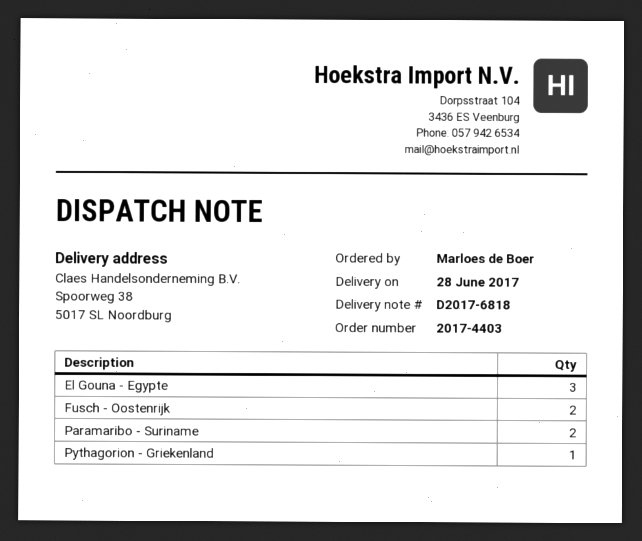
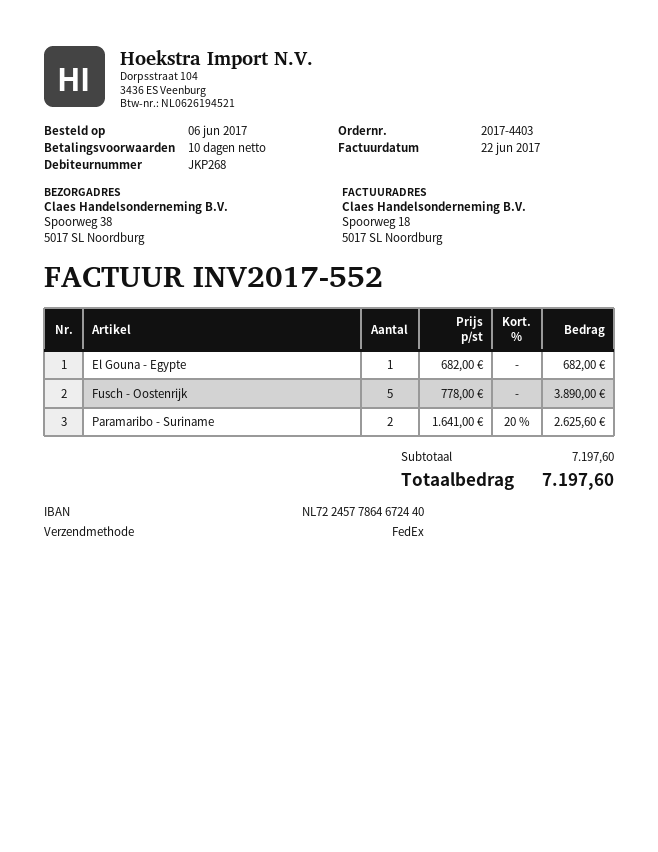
El Gouna - Egypte: 3 -> 1
Fusch - Oostenrijk: 2 -> 5
Pythagorion - Griekenland: 1 -> none

